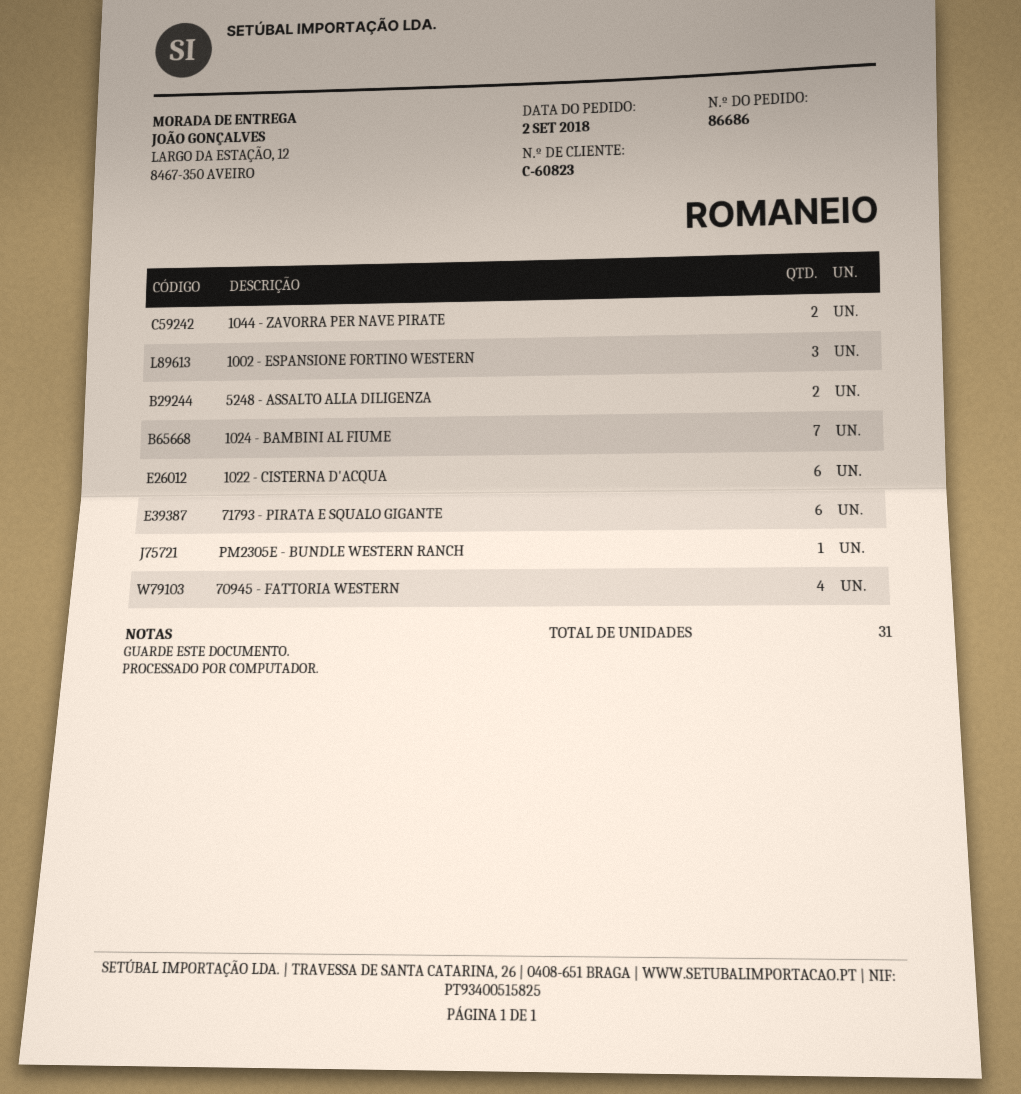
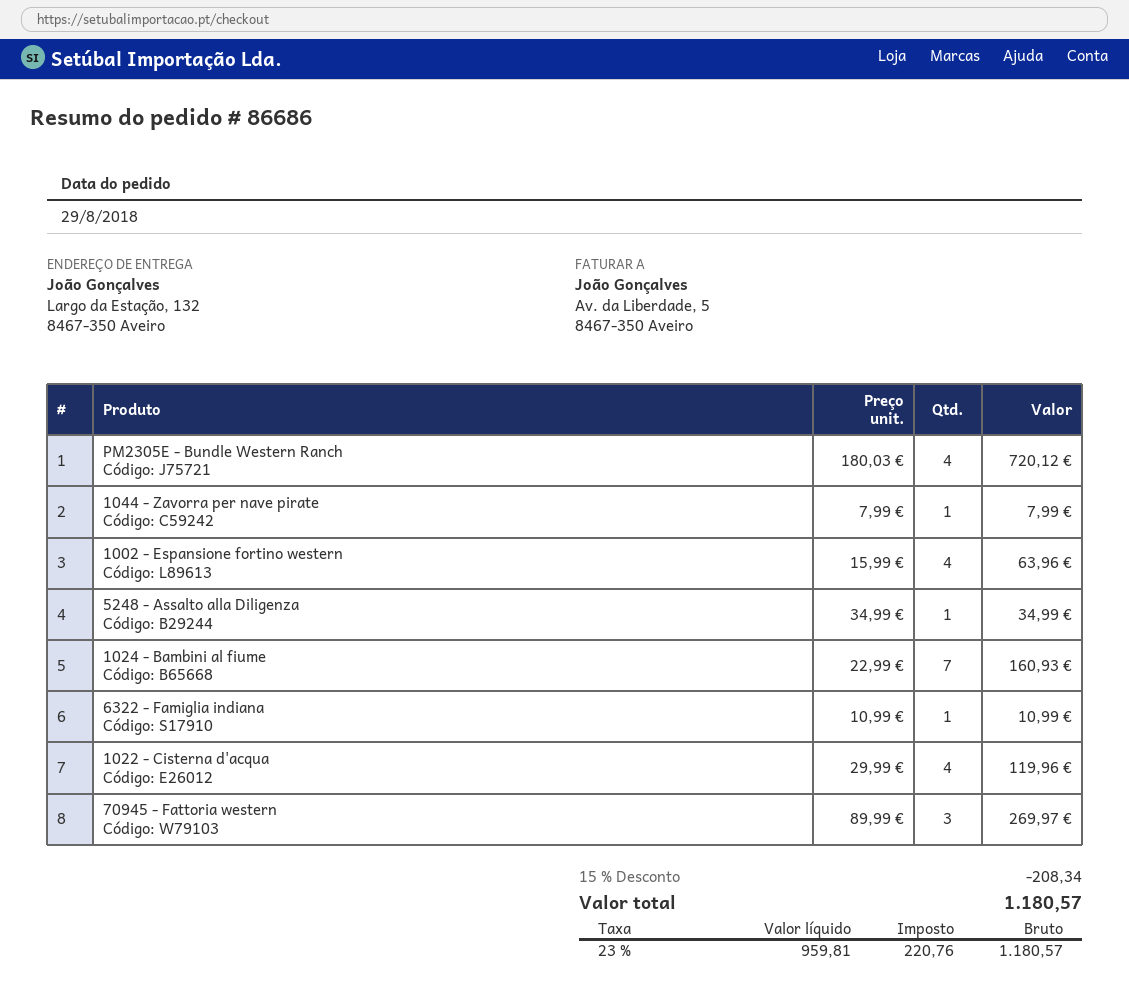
order date: 2018-09-02 -> 2018-08-29
ship to: LARGO DA ESTAÇÃO, 12, 8467-350 AVEIRO -> Largo da Estação, 132, 8467-350 Aveiro
1044 - ZAVORRA PER NAVE PIRATE: 2 -> 1
1002 - ESPANSIONE FORTINO WESTERN: 3 -> 4
5248 - ASSALTO ALLA DILIGENZA: 2 -> 1
1022 - CISTERNA D'ACQUA: 6 -> 4
71793 - PIRATA E SQUALO GIGANTE: 6 -> none
PM2305E - BUNDLE WESTERN RANCH: 1 -> 4
70945 - FATTORIA WESTERN: 4 -> 3
6322 - Famiglia indiana: none -> 1

